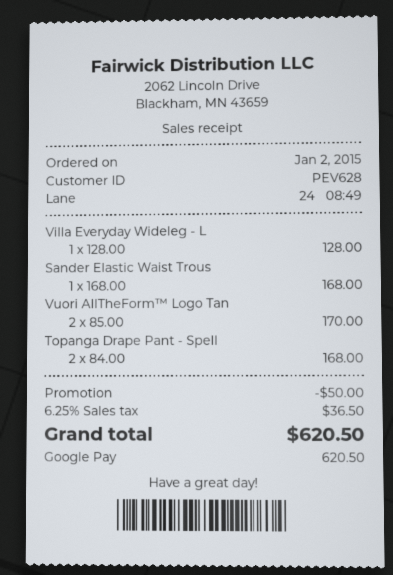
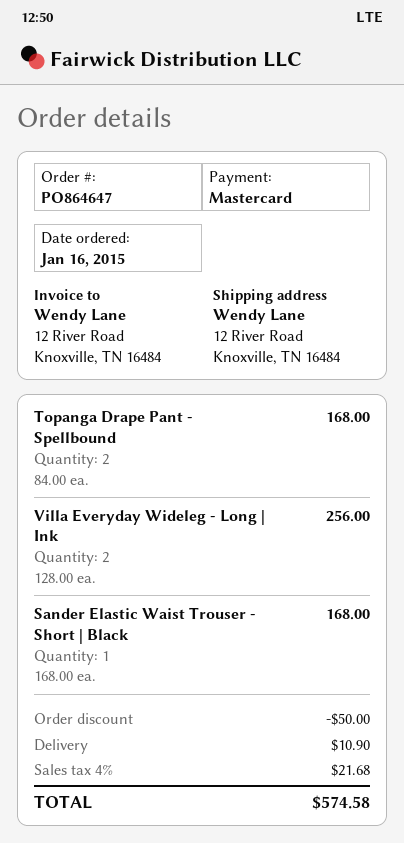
order date: 2015-01-02 -> 2015-01-16
payment method: Google Pay -> Mastercard
Villa Everyday Wideleg - L: 1 x 128.00 = 128.00 -> 2 x 128.00 = 256.00
Vuori AllTheForm™ Logo Tan: 2 x 85.00 = 170.00 -> none
shipping: none -> 10.90
tax: 6.25% = 36.50 -> 4% = 21.68
total: 620.50 -> 574.58

